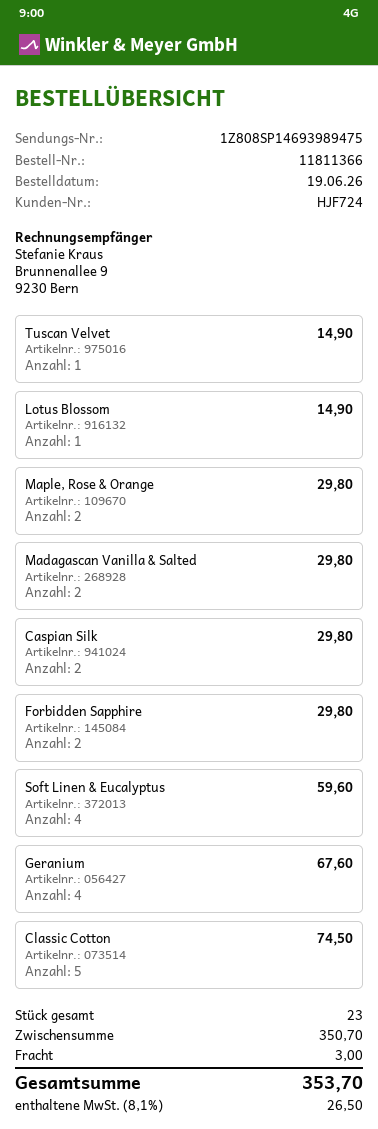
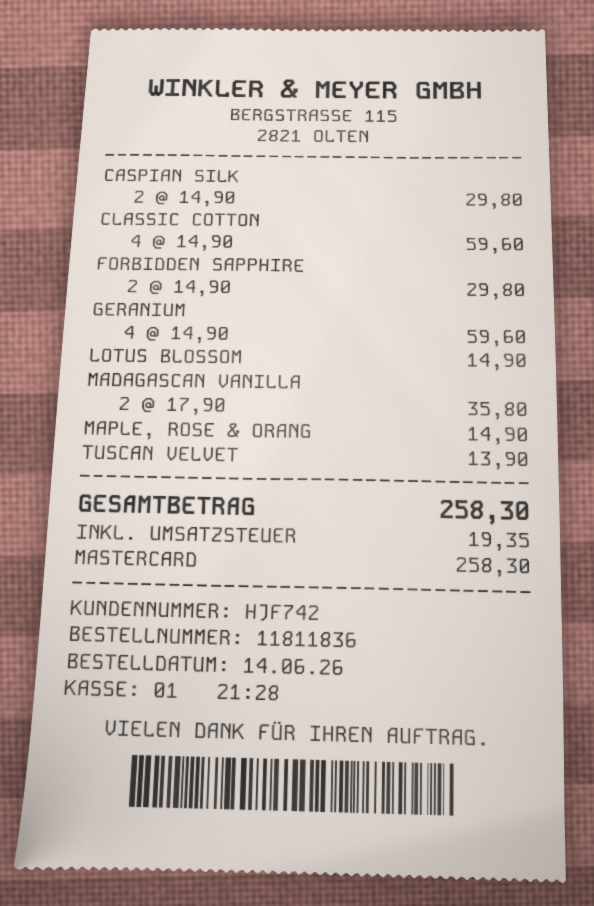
order number: 11811366 -> 11811836
order date: 2026-06-19 -> 2026-06-14
customer number: HJF724 -> HJF742
Tuscan Velvet: 1 for 14.90 -> 1 for 13.90
Maple, Rose & Orange: 2 for 29.80 -> 1 for 14.90
Madagascan Vanilla & Salted: 2 for 29.80 -> 2 for 35.80
Soft Linen & Eucalyptus: 4 for 59.60 -> none
Geranium: 4 for 67.60 -> 4 for 59.60
Classic Cotton: 5 for 74.50 -> 4 for 59.60
shipping: 3.00 -> none
tax: 26.50 -> 19.35
total: 353.70 -> 258.30

